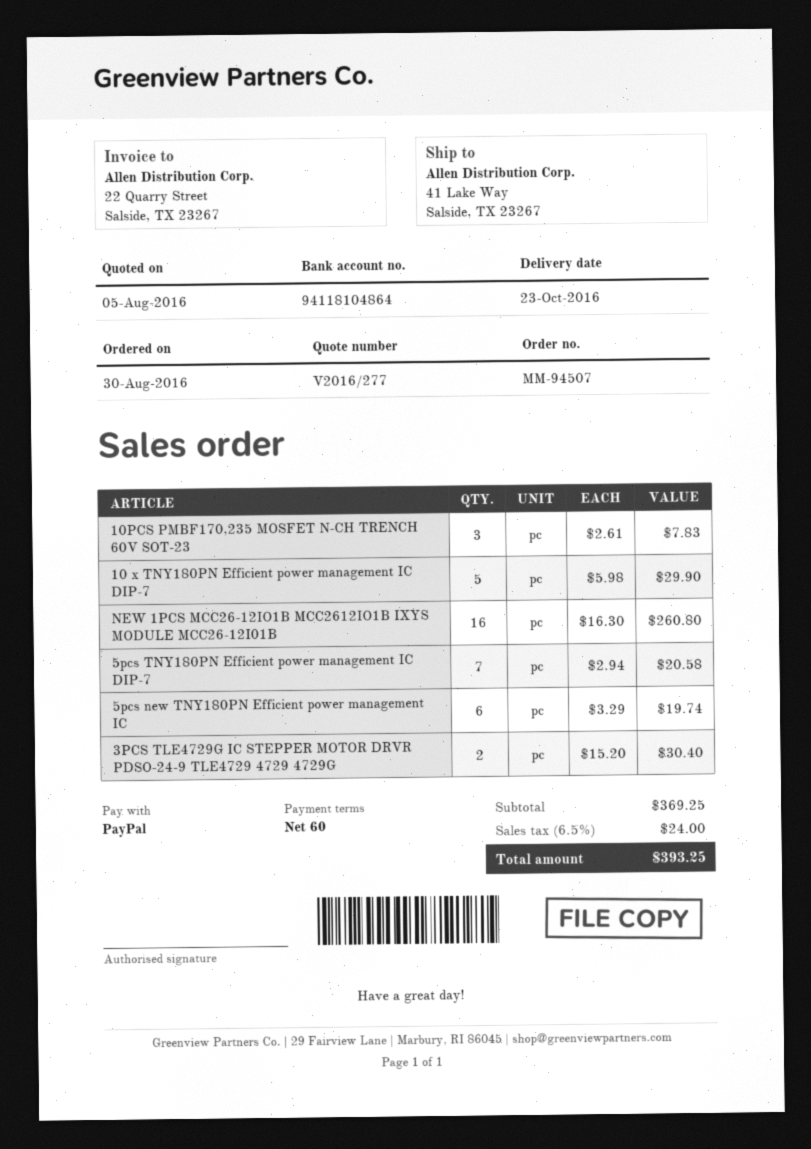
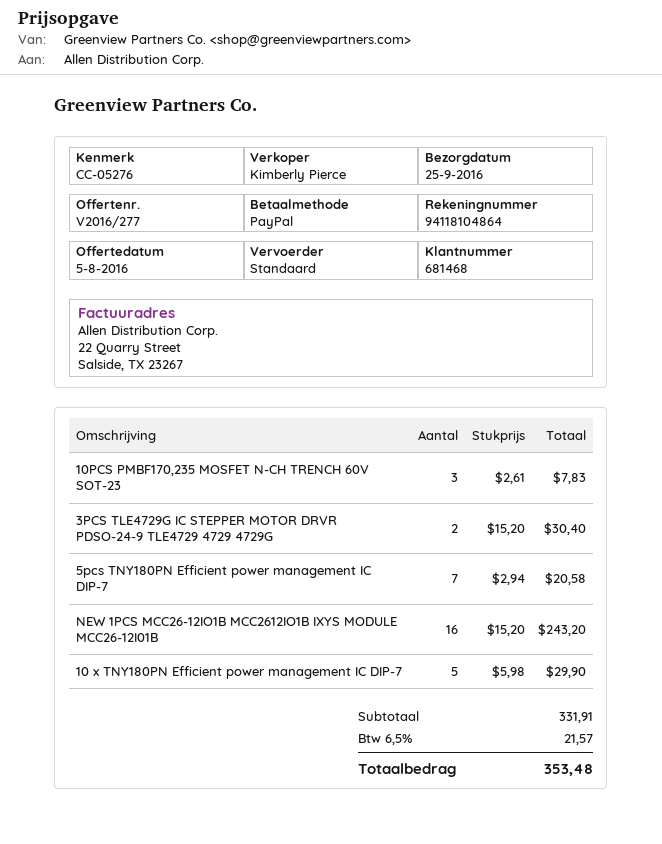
delivery date: 2016-10-23 -> 2016-09-25
NEW 1PCS MCC26-12IO1B MCC2612IO1B IXYS MODULE MCC26-12I01B: 16 x 16.30 = 260.80 -> 16 x 15.20 = 243.20
5pcs new TNY180PN Efficient power management IC: 6 x 3.29 = 19.74 -> none
subtotal: 369.25 -> 331.91
tax: 6.5% = 24.00 -> 6.5% = 21.57
total: 393.25 -> 353.48

